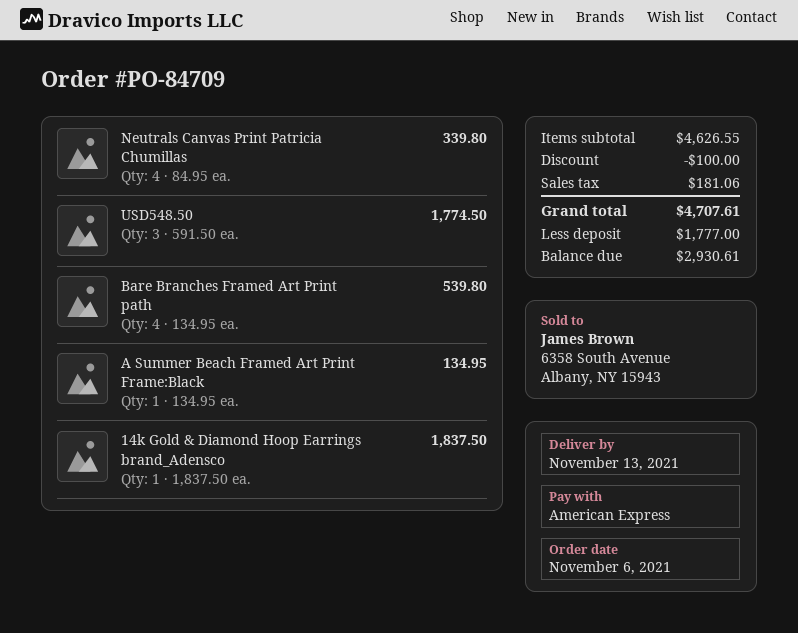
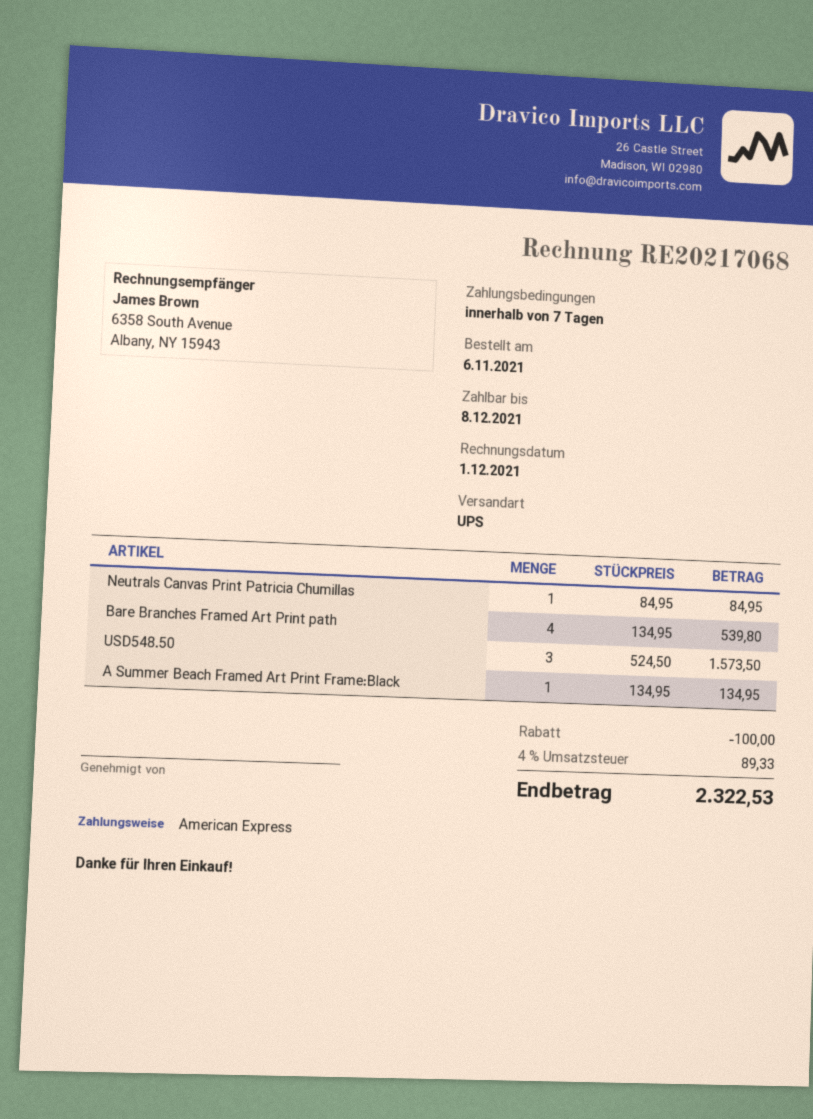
Neutrals Canvas Print Patricia Chumillas: 4 x 84.95 = 339.80 -> 1 x 84.95 = 84.95
USD548.50: 3 x 591.50 = 1774.50 -> 3 x 524.50 = 1573.50
14k Gold & Diamond Hoop Earrings brand_Adensco: 1 x 1837.50 = 1837.50 -> none
tax: 181.06 -> 89.33
total: 4707.61 -> 2322.53

